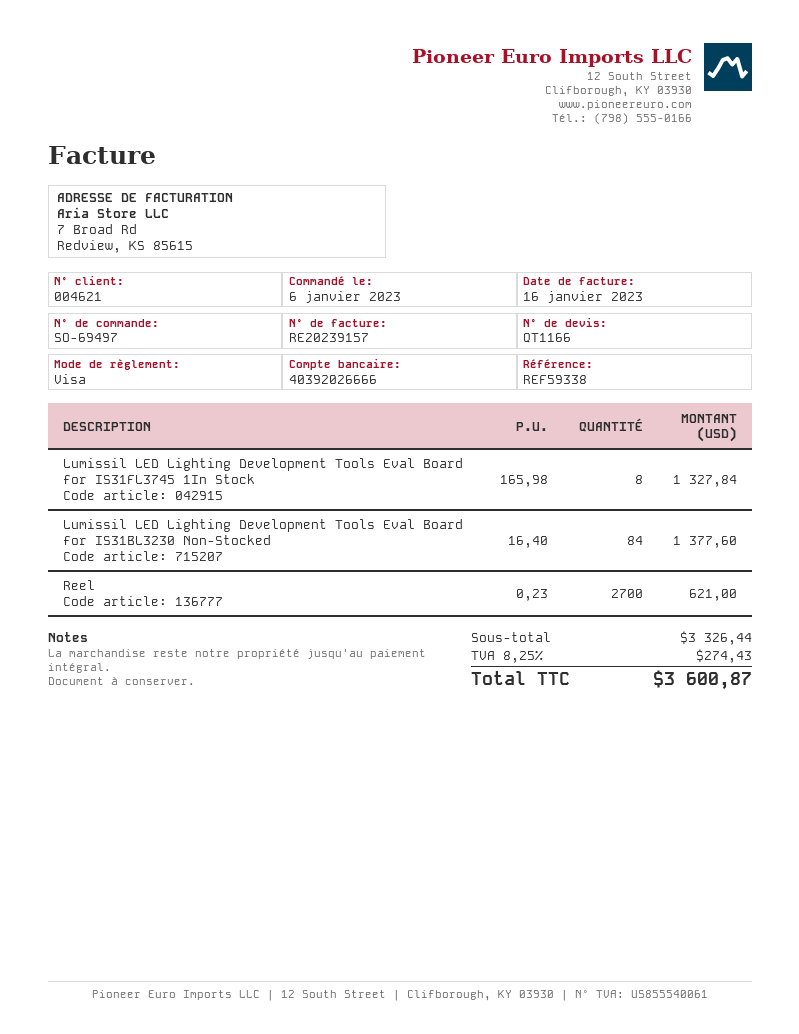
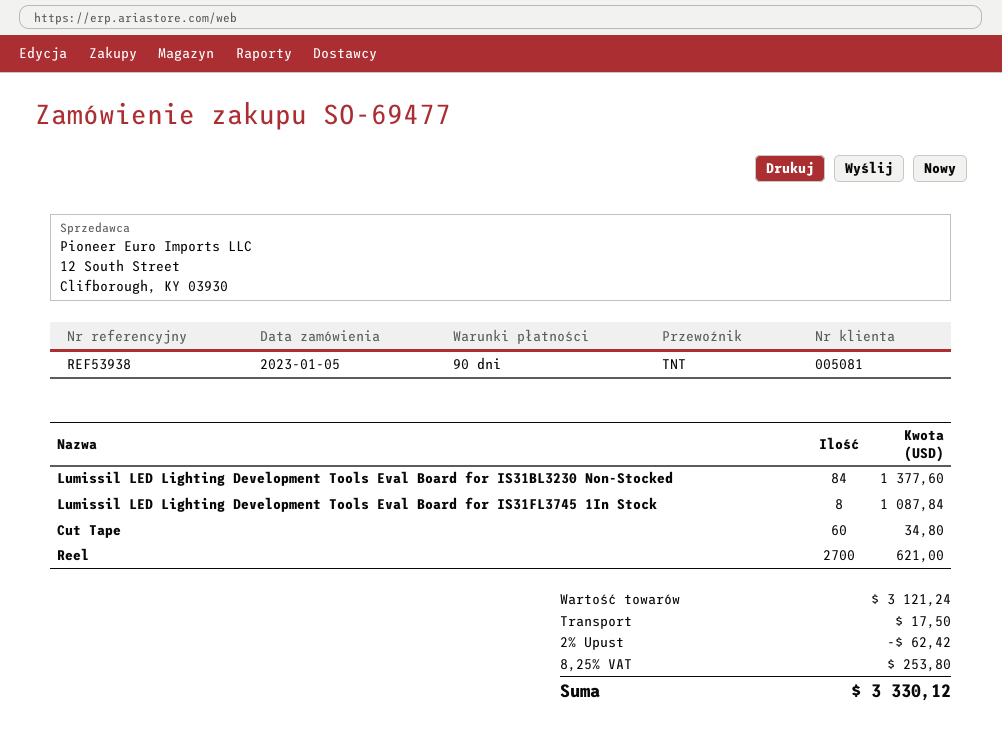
order number: SO-69497 -> SO-69477
order date: 2023-01-06 -> 2023-01-05
customer number: 004621 -> 005081
reference: REF59338 -> REF53938
Lumissil LED Lighting Development Tools Eval Board for IS31FL3745 1In Stock: 8 for 1327.84 -> 8 for 1087.84
Cut Tape: none -> 60 for 34.80
subtotal: 3326.44 -> 3121.24
discount: none -> 2% = 62.42
shipping: none -> 17.50
tax: 8.25% = 274.43 -> 8.25% = 253.80
total: 3600.87 -> 3330.12

